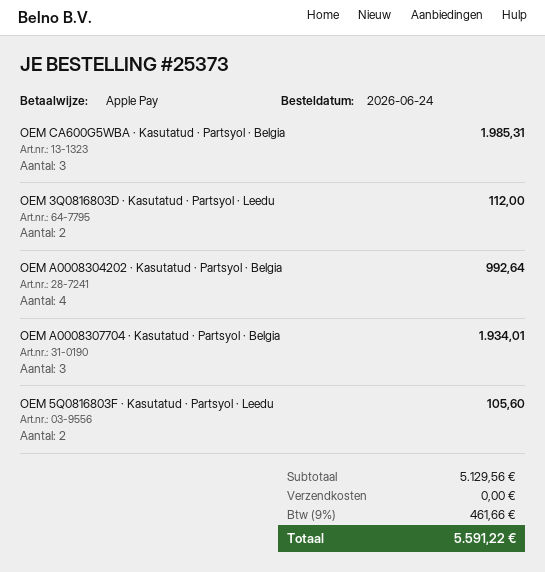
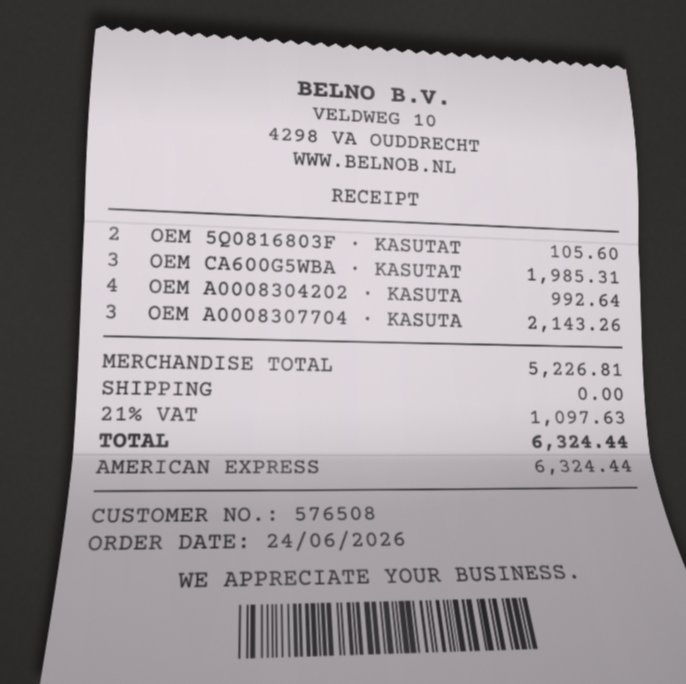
payment method: Apple Pay -> American Express
OEM 3Q0816803D · Kasutatud · Partsyol · Leedu: 2 for 112.00 -> none
OEM A0008307704 · Kasutatud · Partsyol · Belgia: 3 for 1934.01 -> 3 for 2143.26
subtotal: 5129.56 -> 5226.81
tax: 9% = 461.66 -> 21% = 1097.63
total: 5591.22 -> 6324.44

